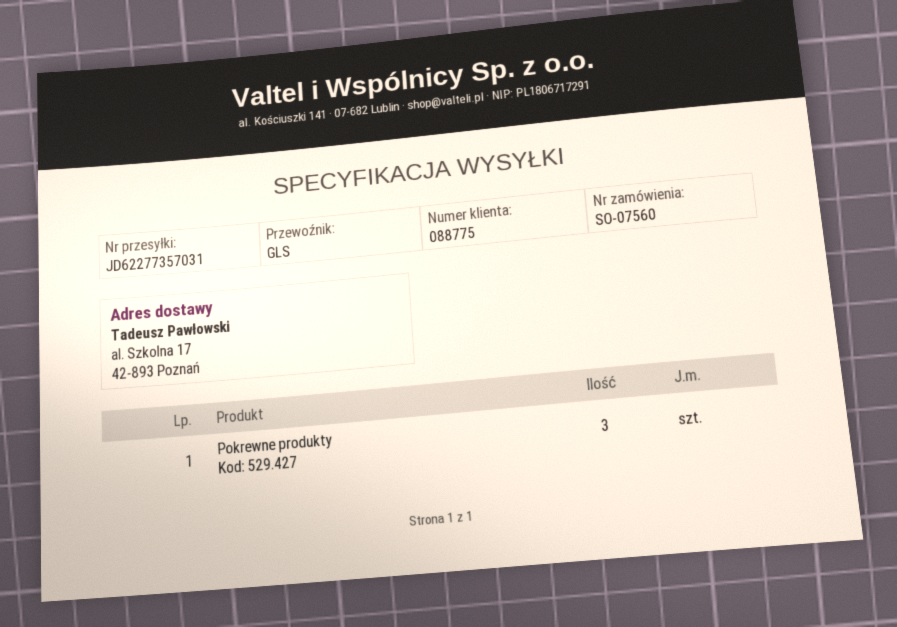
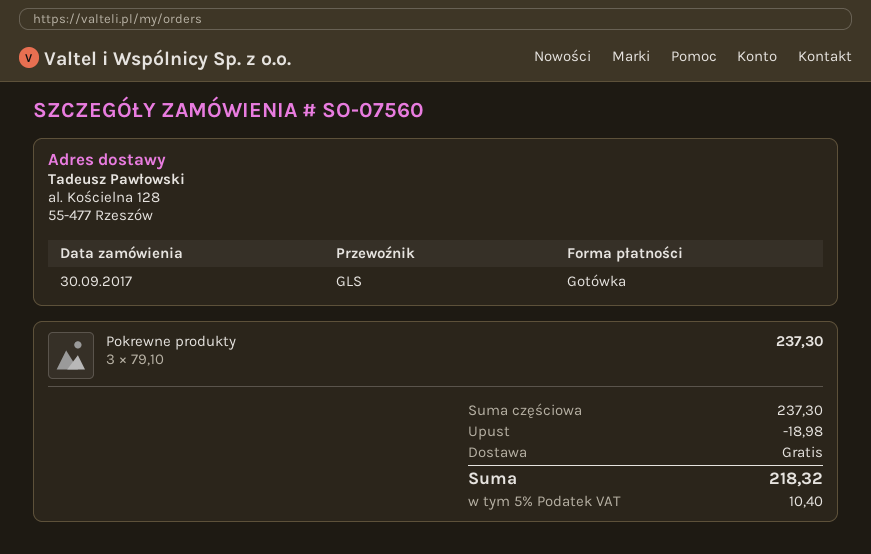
ship to: al. Szkolna 17, 42-893 Poznań -> al. Kościelna 128, 55-477 Rzeszów

